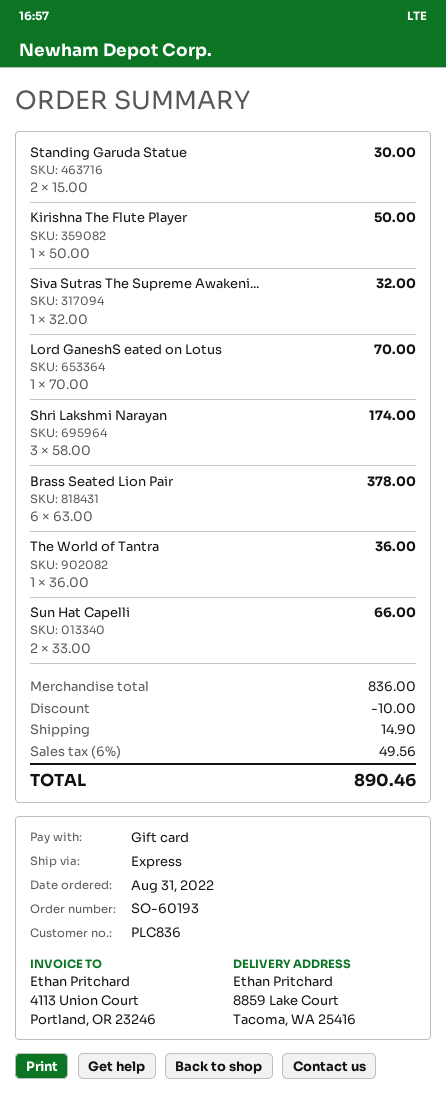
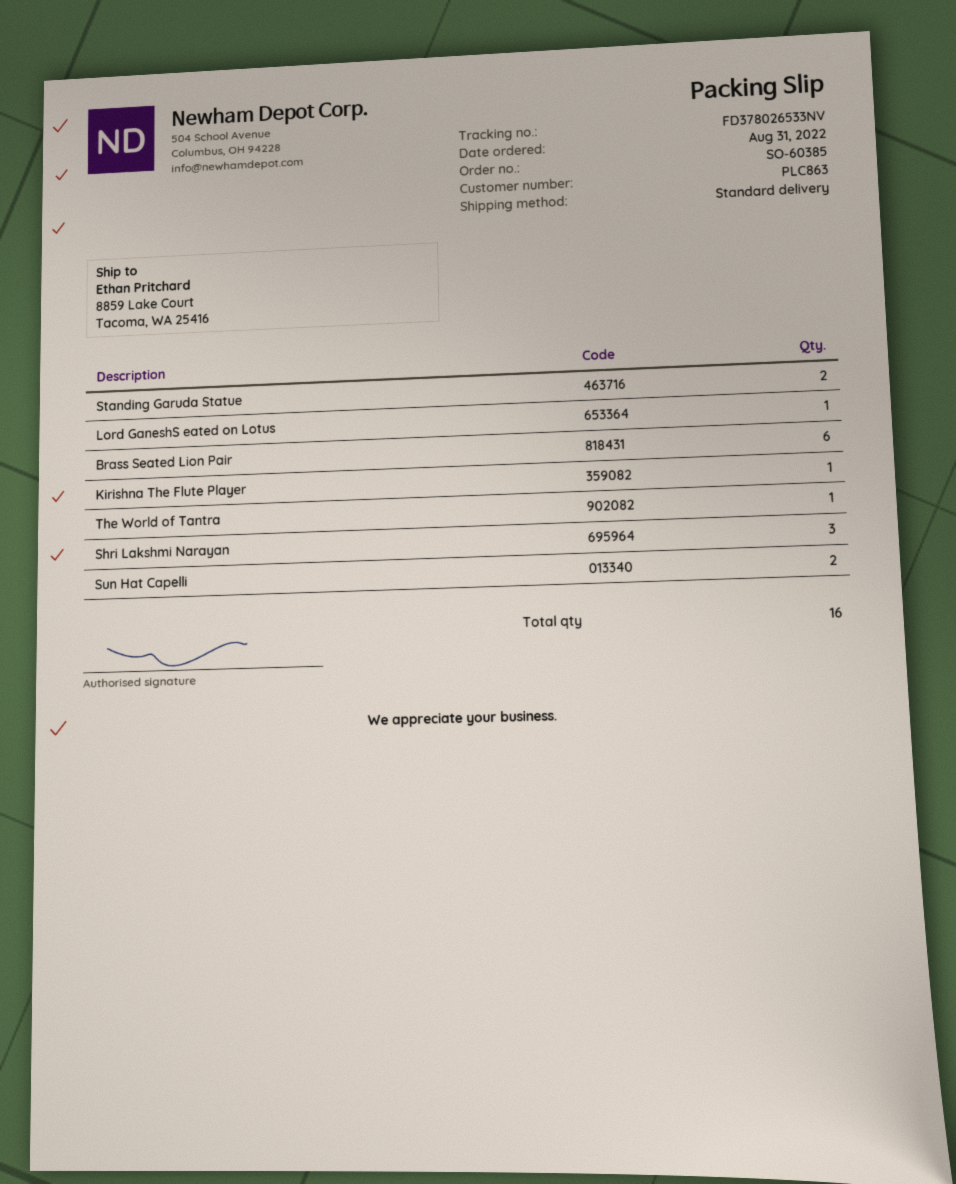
order number: SO-60193 -> SO-60385
customer number: PLC836 -> PLC863
shipping method: express -> standard
Siva Sutras The Supreme Awakeni...: 1 -> none

